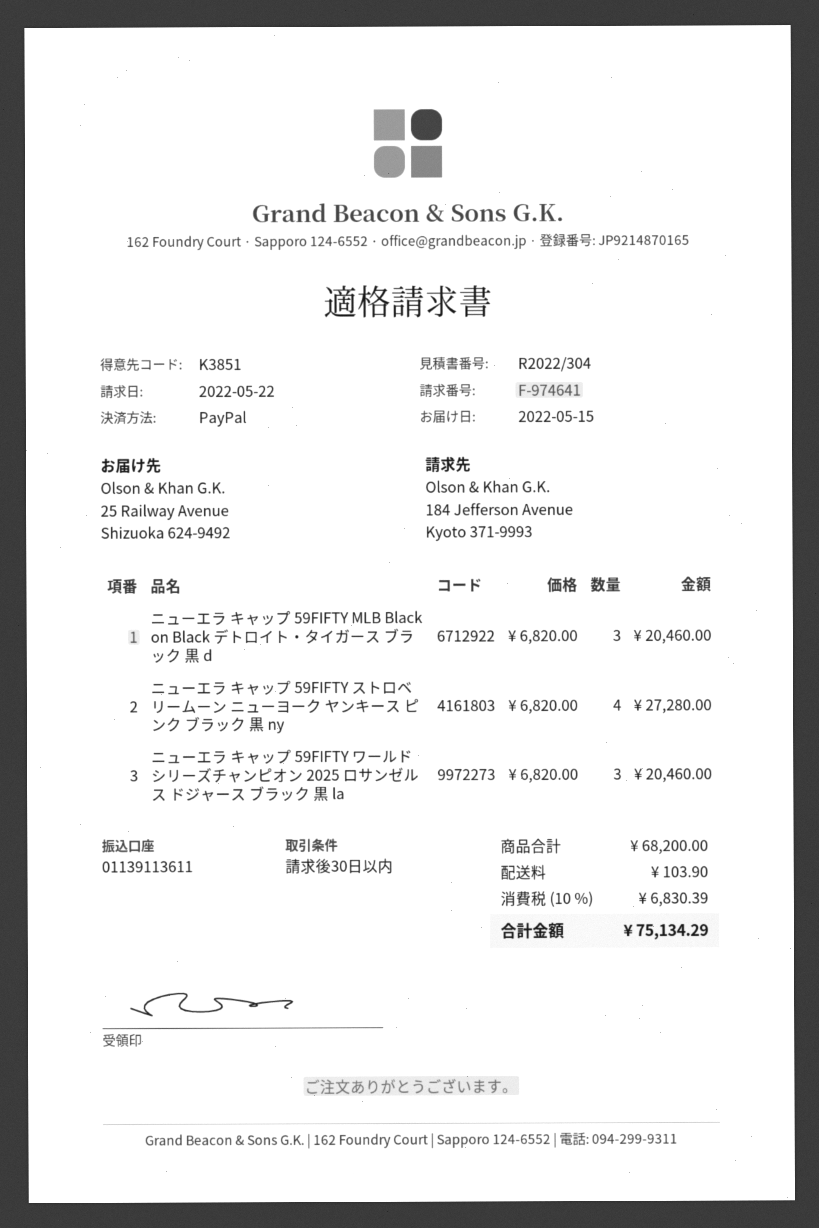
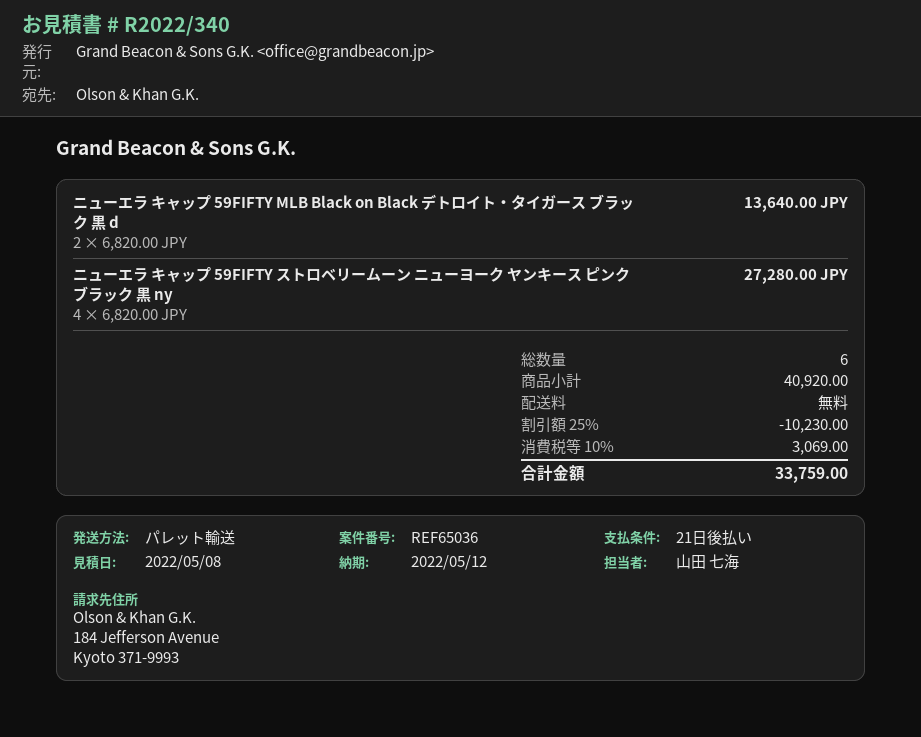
quote number: R2022/304 -> R2022/340
delivery date: 2022-05-15 -> 2022-05-12
payment terms: 30 days -> 21 days
ニューエラ キャップ 59FIFTY MLB Black on Black デトロイト・タイガース ブラック 黒 d: 3 x 6820.00 = 20460.00 -> 2 x 6820.00 = 13640.00
ニューエラ キャップ 59FIFTY ワールドシリーズチャンピオン 2025 ロサンゼルス ドジャース ブラック 黒 la: 3 x 6820.00 = 20460.00 -> none
subtotal: 68200.00 -> 40920.00
discount: none -> 25% = 10230.00
shipping: 103.90 -> 0.00
tax: 10% = 6830.39 -> 10% = 3069.00
total: 75134.29 -> 33759.00

